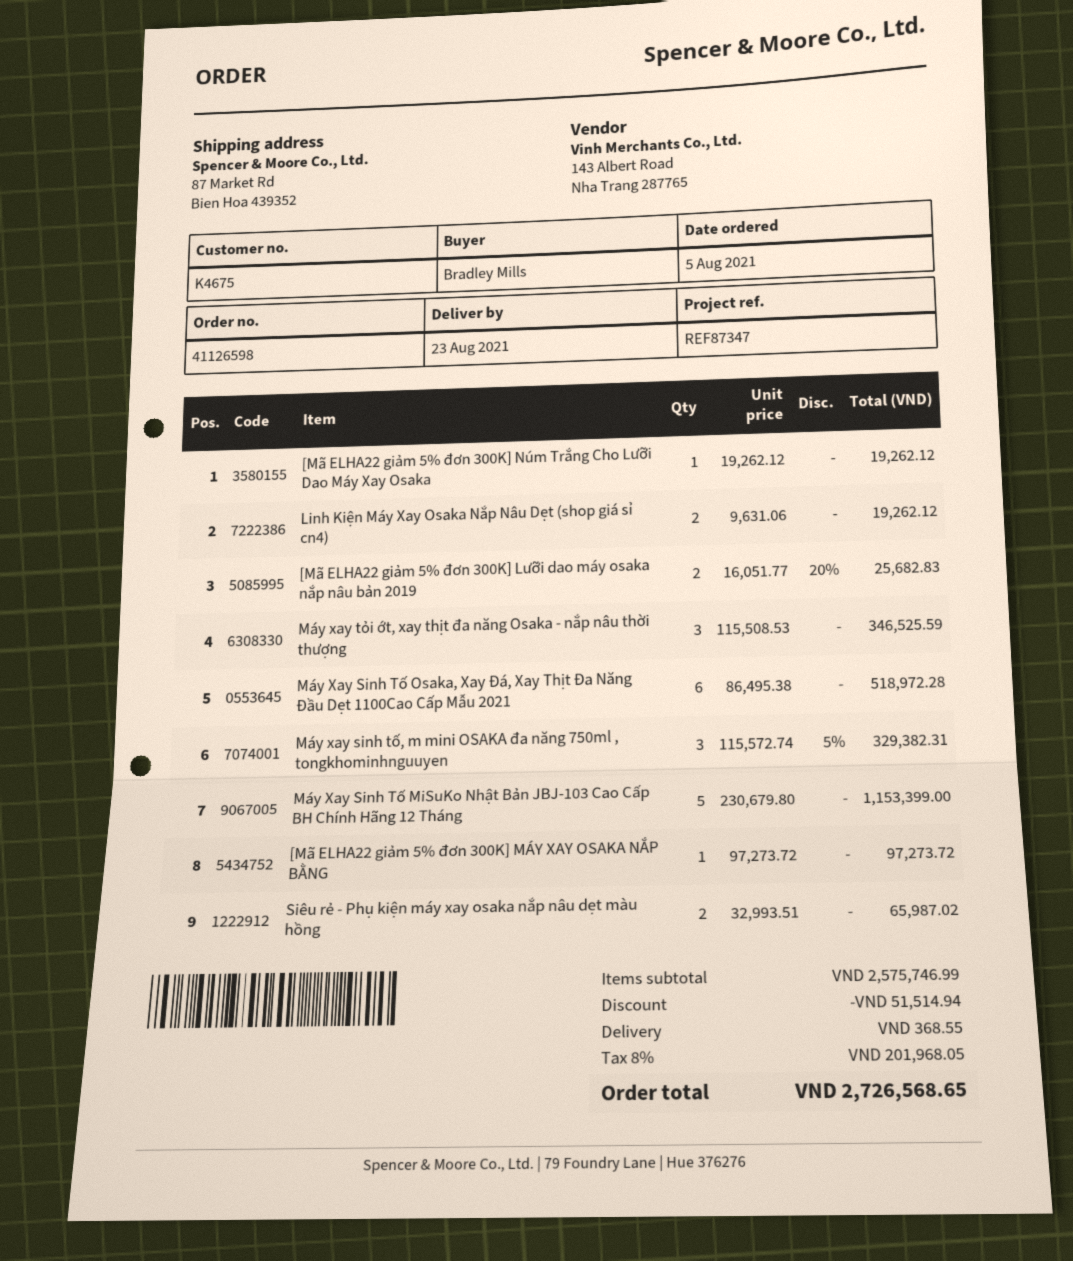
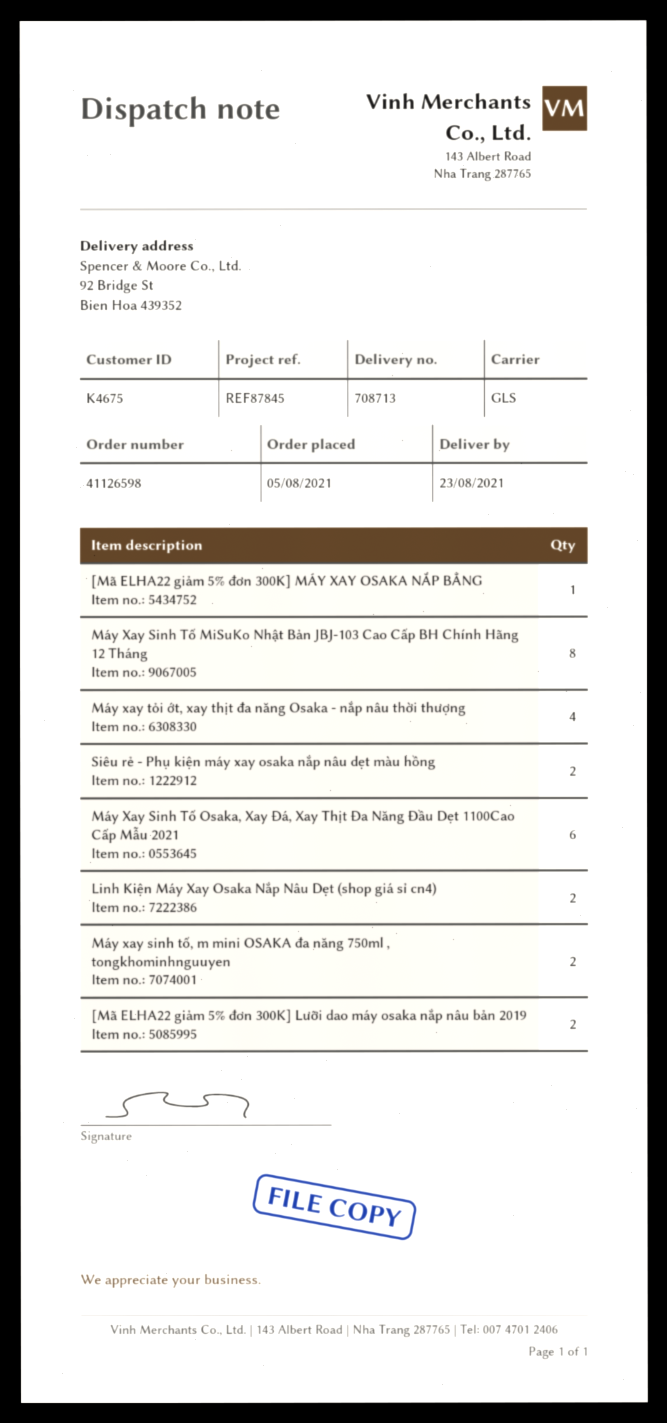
reference: REF87347 -> REF87845
ship to: 87 Market Rd, Bien Hoa 439352 -> 92 Bridge St, Bien Hoa 439352
[Mã ELHA22 giảm 5% đơn 300K] Núm Trắng Cho Lưỡi Dao Máy Xay Osaka: 1 -> none
Máy xay tỏi ớt, xay thịt đa năng Osaka - nắp nâu thời thượng: 3 -> 4
Máy xay sinh tố, m mini OSAKA đa năng 750ml , tongkhominhnguuyen: 3 -> 2
Máy Xay Sinh Tố MiSuKo Nhật Bản JBJ-103 Cao Cấp BH Chính Hãng 12 Tháng: 5 -> 8

